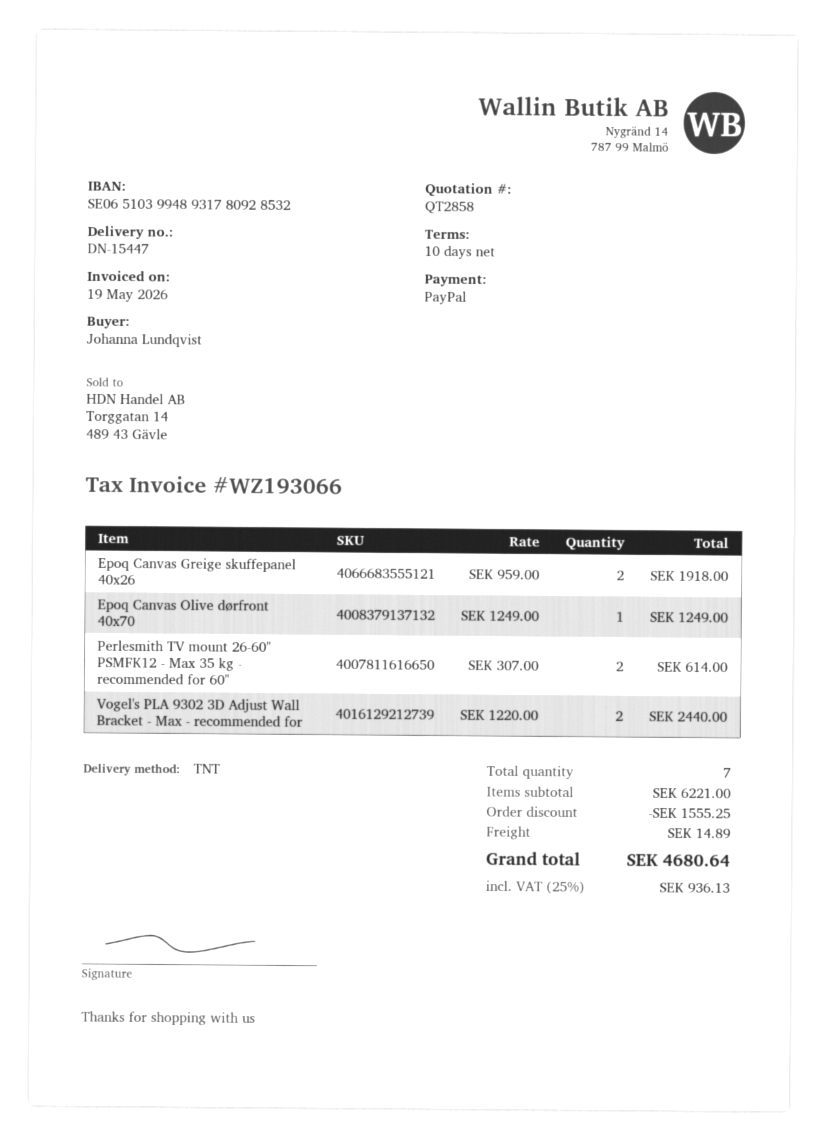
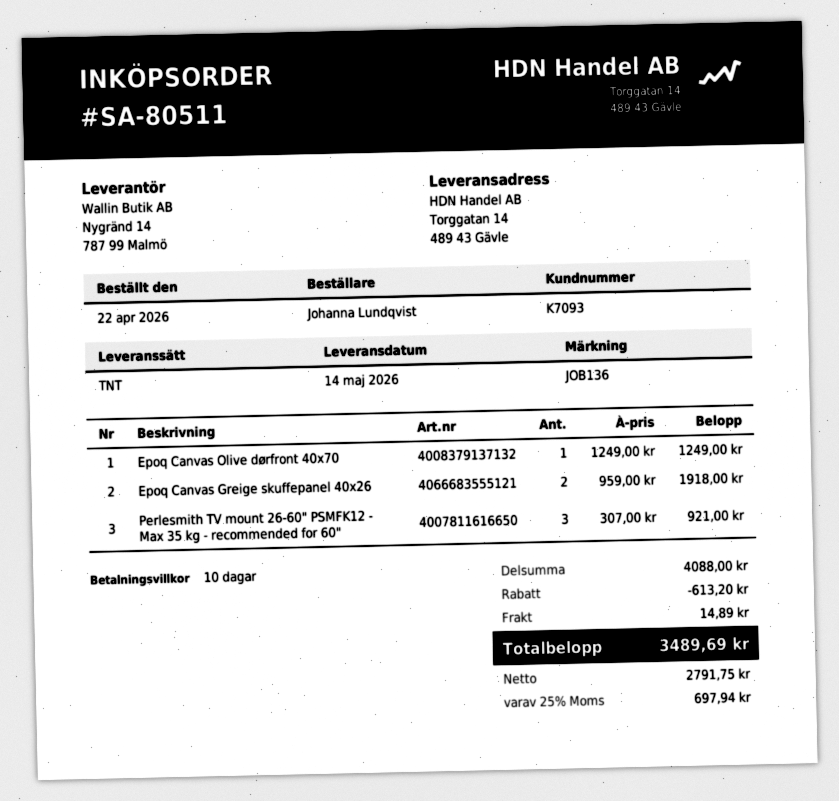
Perlesmith TV mount 26-60" PSMFK12 - Max 35 kg - recommended for 60": 2 x 307.00 = 614.00 -> 3 x 307.00 = 921.00
Vogel's PLA 9302 3D Adjust Wall Bracket - Max - recommended for: 2 x 1220.00 = 2440.00 -> none
subtotal: 6221.00 -> 4088.00
discount: 1555.25 -> 613.20
tax: 25% = 936.13 -> 25% = 697.94
total: 4680.64 -> 3489.69

